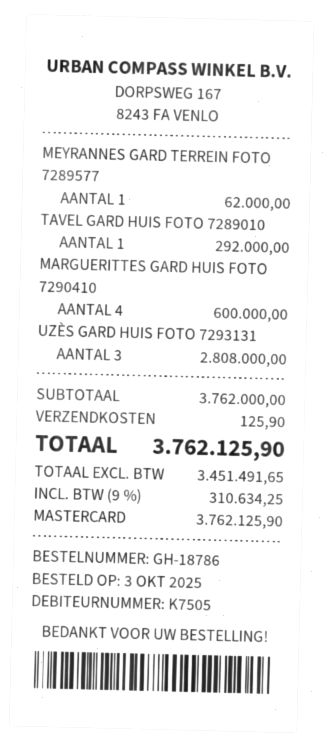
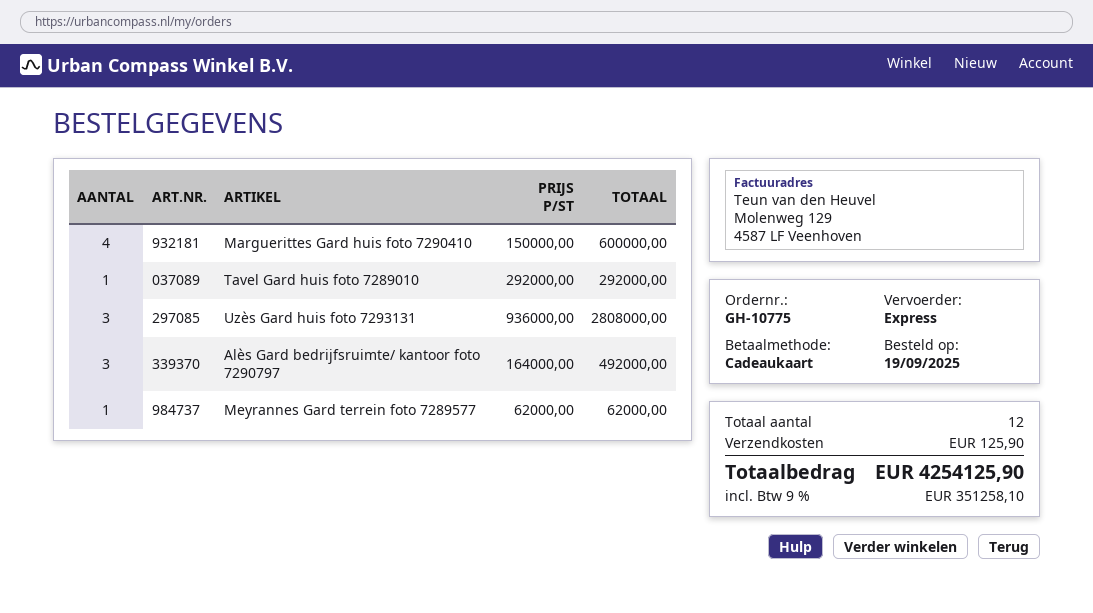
order number: GH-18786 -> GH-10775
order date: 2025-10-03 -> 2025-09-19
payment method: Mastercard -> gift card
Alès Gard bedrijfsruimte/ kantoor foto 7290797: none -> 3 for 492000.00
tax: 9% = 310634.25 -> 9% = 351258.10
total: 3762125.90 -> 4254125.90

